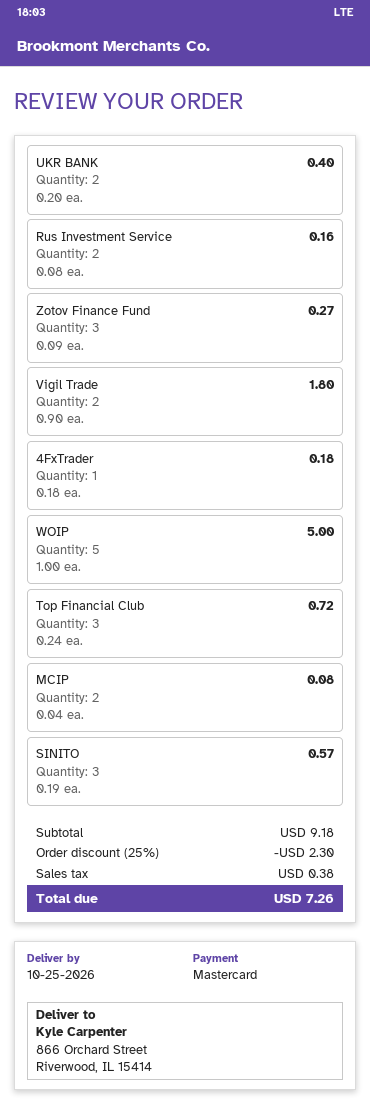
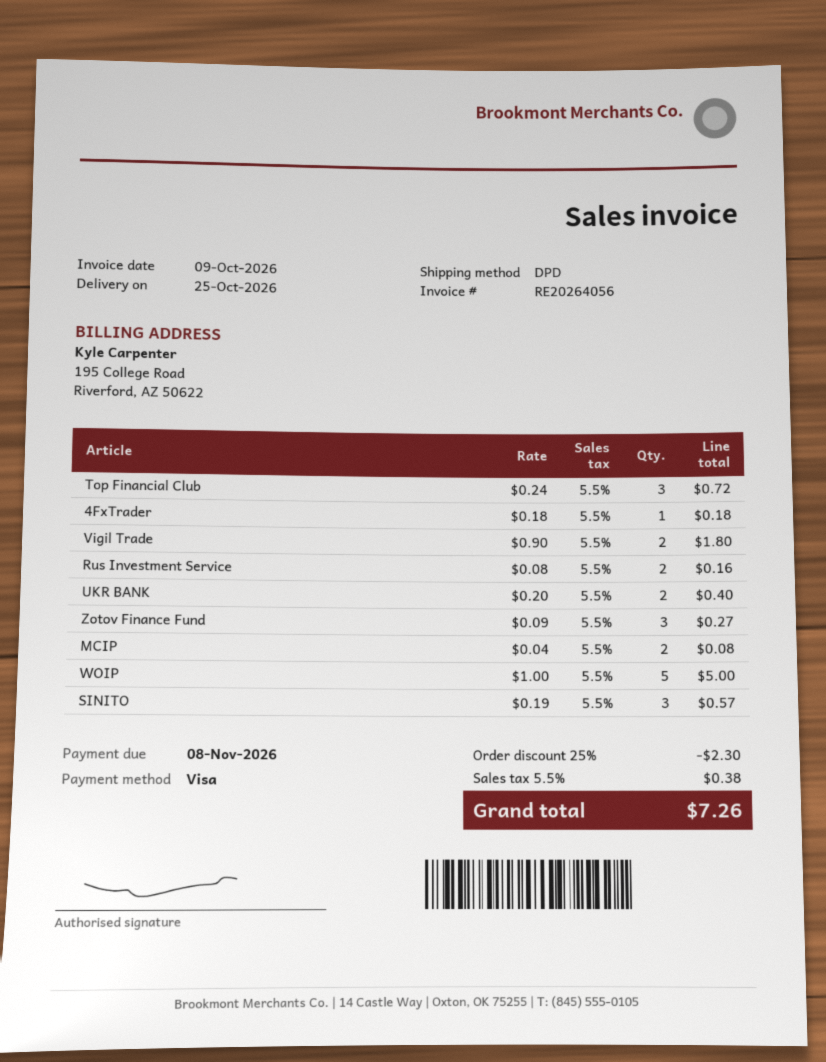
payment method: Mastercard -> Visa

